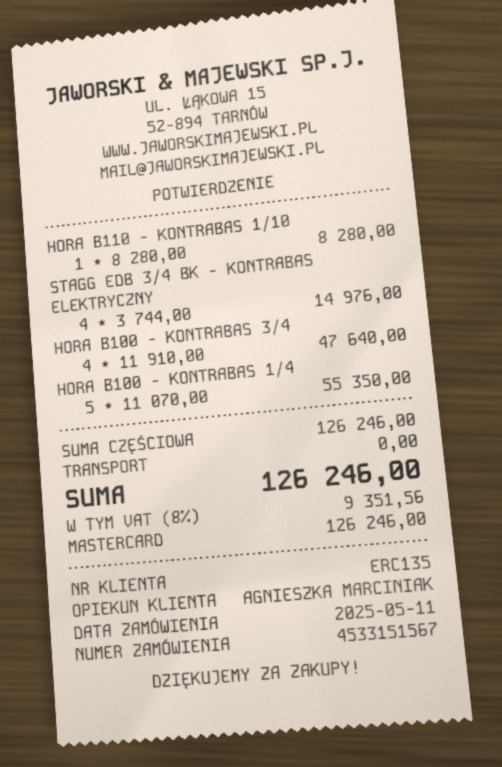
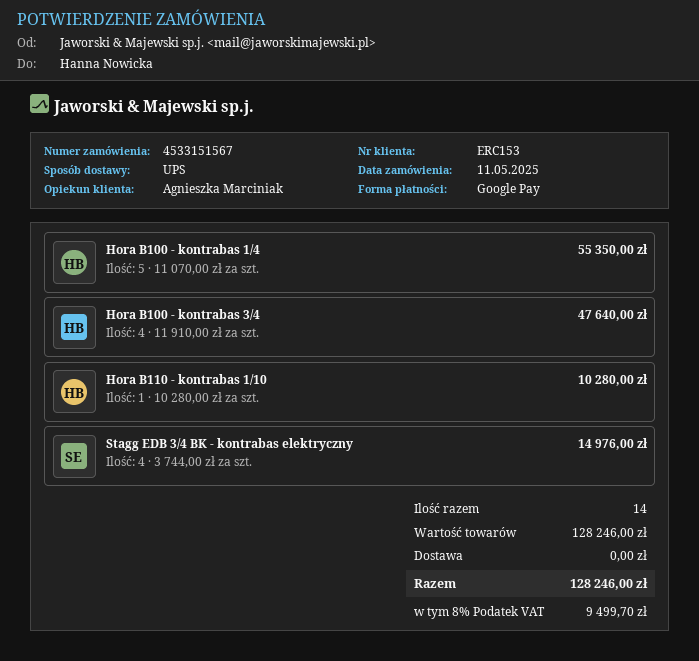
customer number: ERC135 -> ERC153
payment method: Mastercard -> Google Pay
HORA B110 - KONTRABAS 1/10: 1 x 8280.00 = 8280.00 -> 1 x 10280.00 = 10280.00
subtotal: 126246.00 -> 128246.00
tax: 8% = 9351.56 -> 8% = 9499.70
total: 126246.00 -> 128246.00

